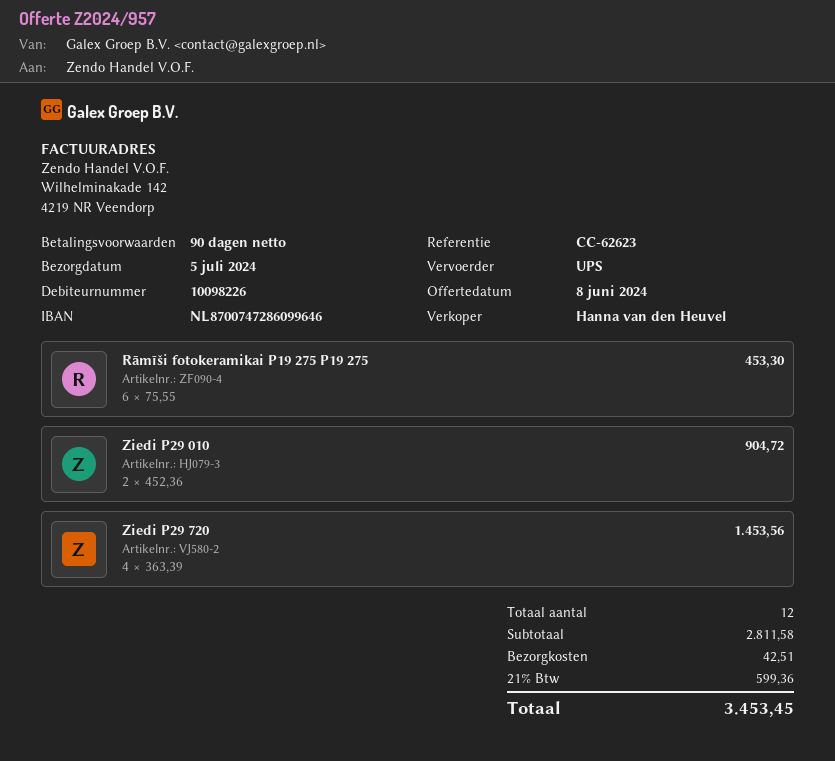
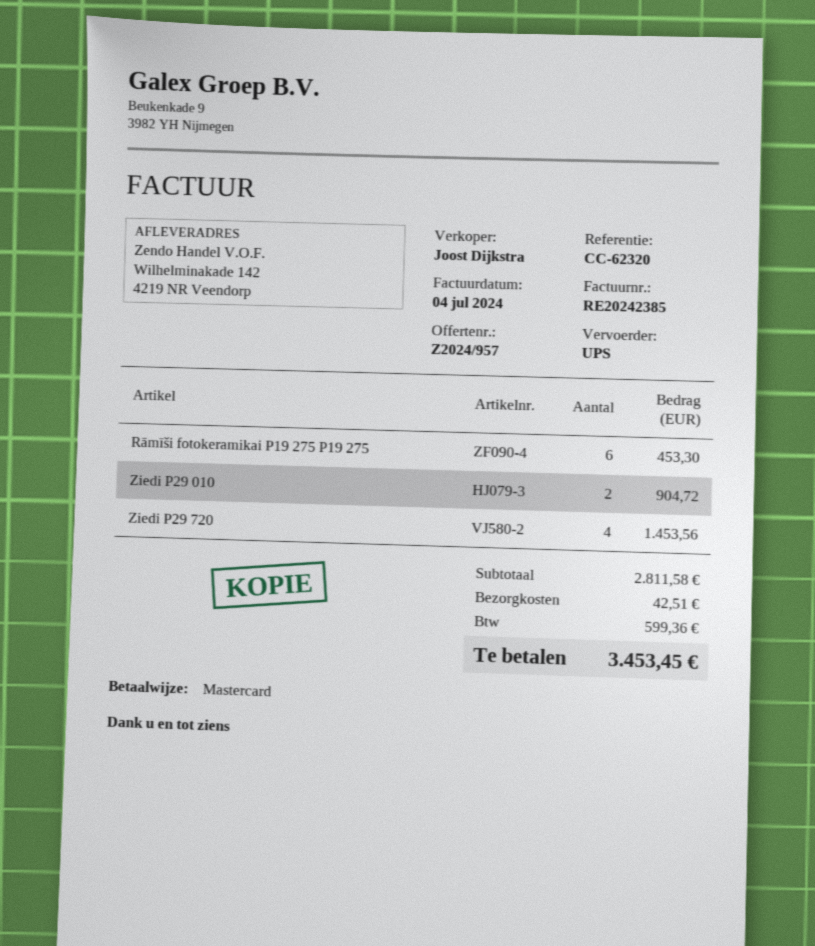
reference: CC-62623 -> CC-62320
sales rep: Hanna van den Heuvel -> Joost Dijkstra

